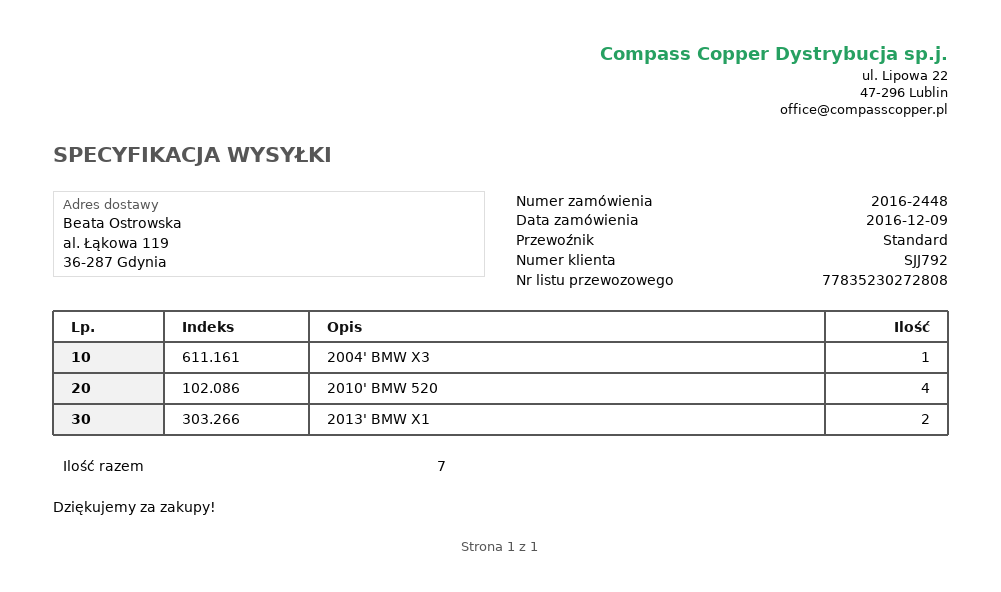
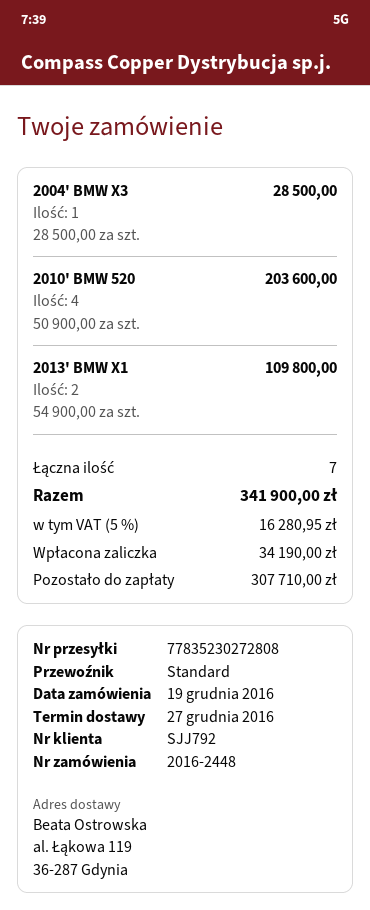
order date: 2016-12-09 -> 2016-12-19

